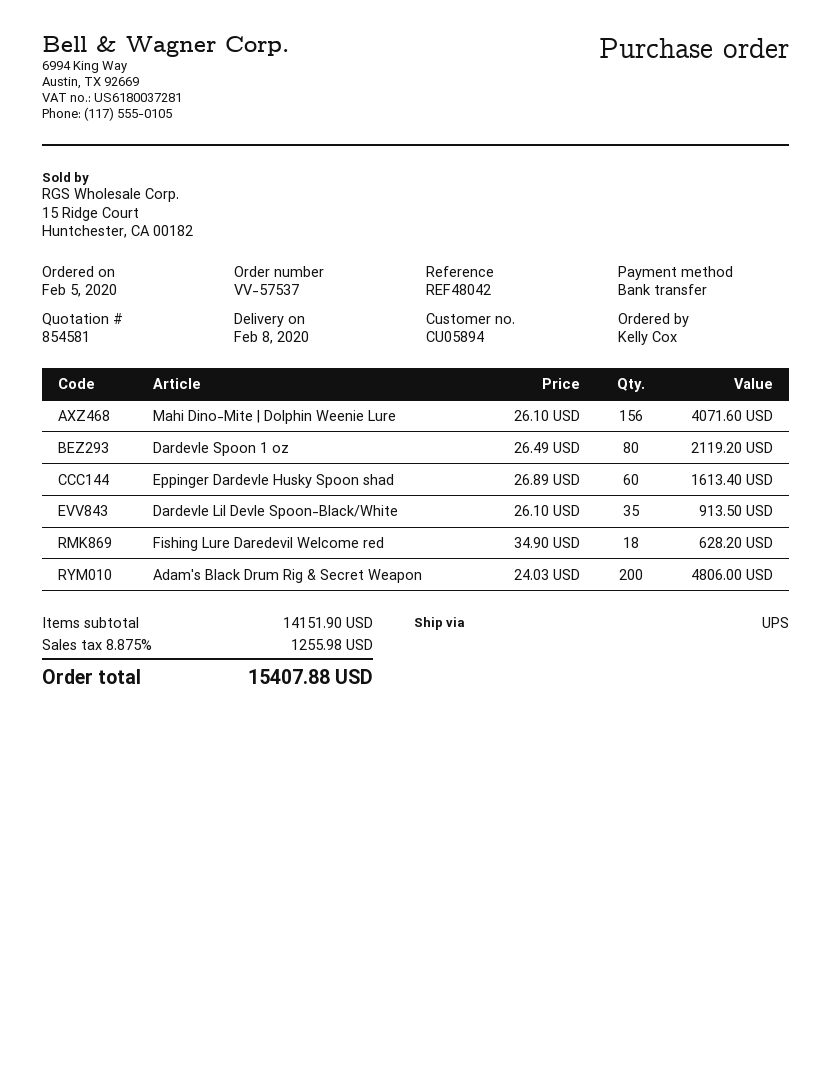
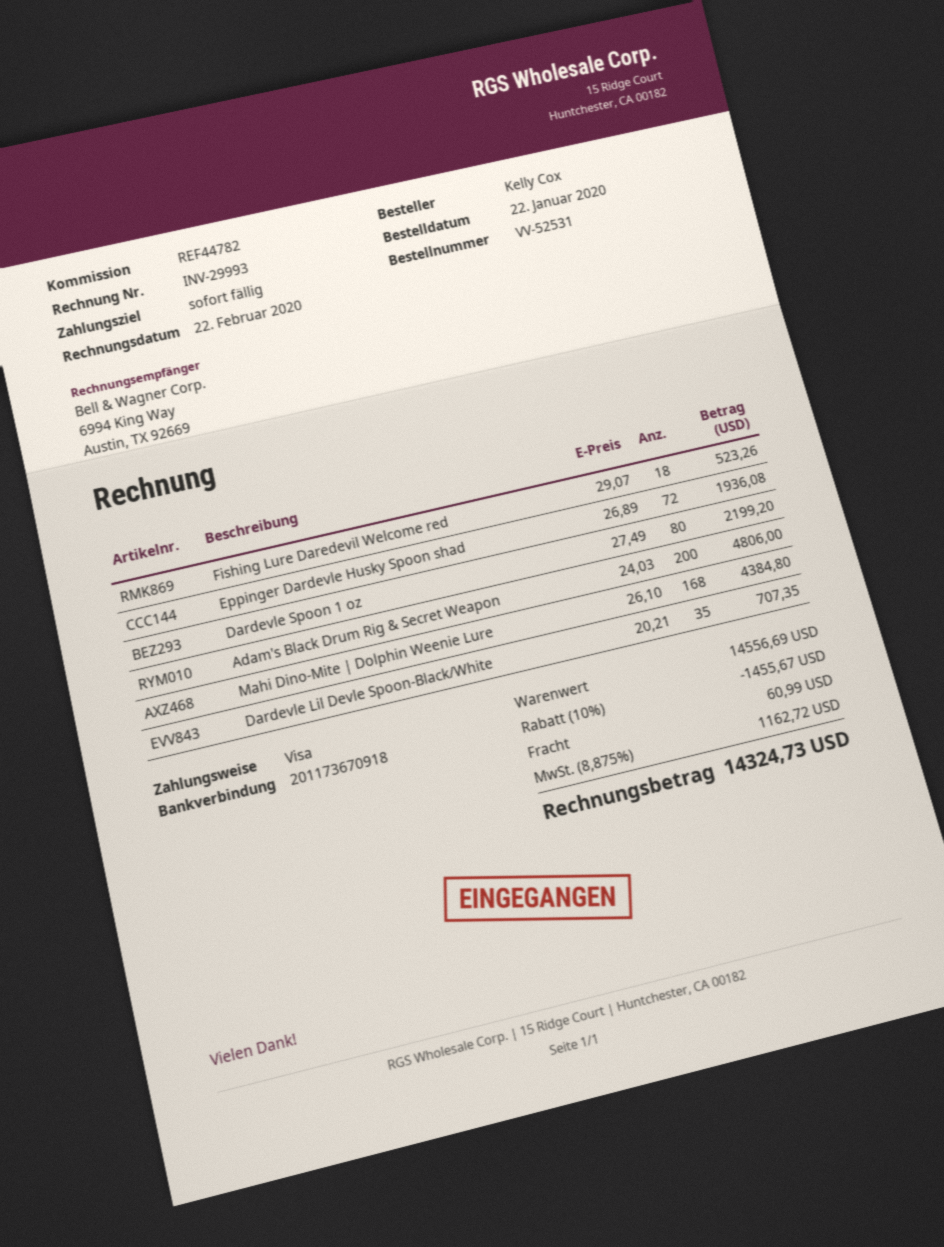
order number: VV-57537 -> VV-52531
order date: 2020-02-05 -> 2020-01-22
reference: REF48042 -> REF44782
payment method: bank transfer -> Visa
Mahi Dino-Mite | Dolphin Weenie Lure: 156 x 26.10 = 4071.60 -> 168 x 26.10 = 4384.80
Dardevle Spoon 1 oz: 80 x 26.49 = 2119.20 -> 80 x 27.49 = 2199.20
Eppinger Dardevle Husky Spoon shad: 60 x 26.89 = 1613.40 -> 72 x 26.89 = 1936.08
Dardevle Lil Devle Spoon-Black/White: 35 x 26.10 = 913.50 -> 35 x 20.21 = 707.35
Fishing Lure Daredevil Welcome red: 18 x 34.90 = 628.20 -> 18 x 29.07 = 523.26
subtotal: 14151.90 -> 14556.69
discount: none -> 10% = 1455.67
shipping: none -> 60.99
tax: 8.875% = 1255.98 -> 8.875% = 1162.72
total: 15407.88 -> 14324.73

